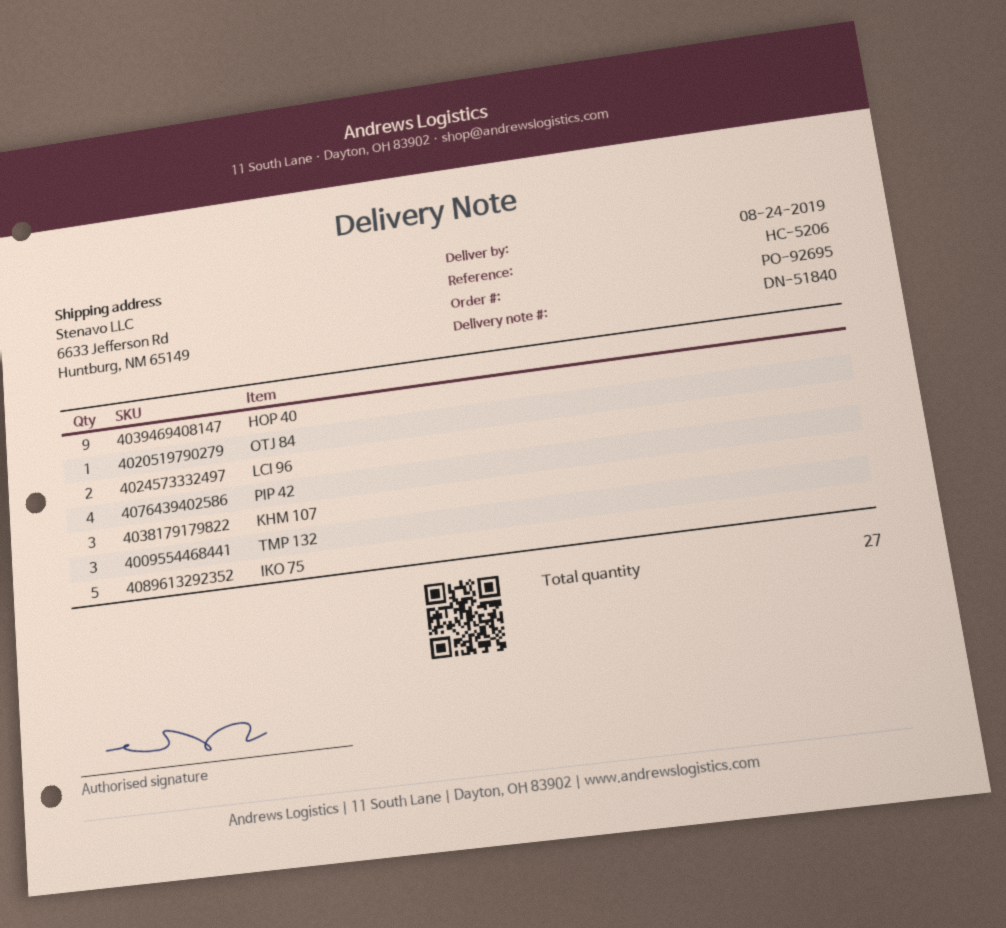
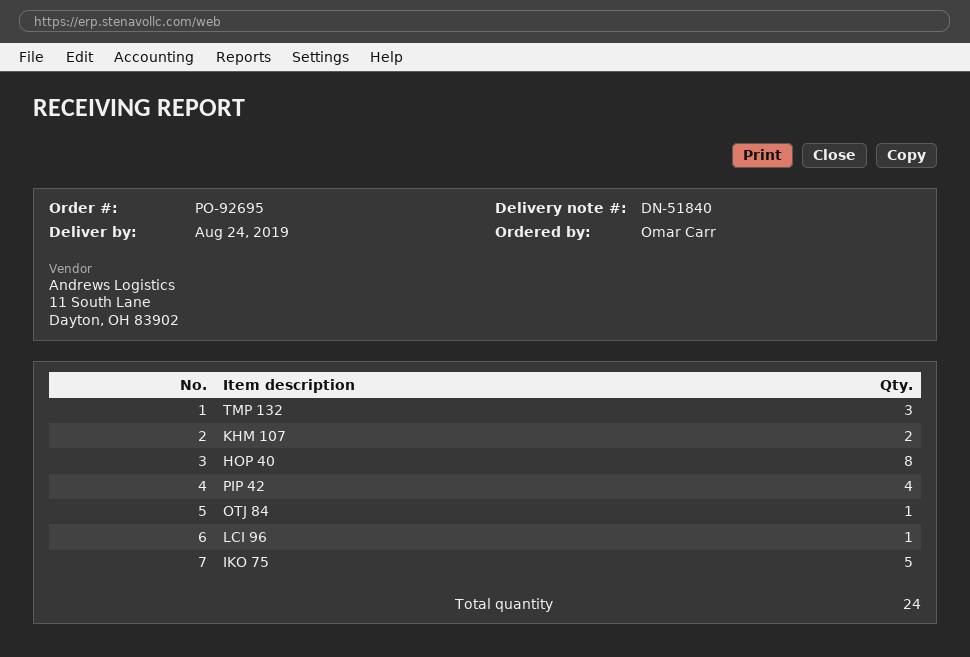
HOP 40: 9 -> 8
LCI 96: 2 -> 1
KHM 107: 3 -> 2
total quantity: 27 -> 24

